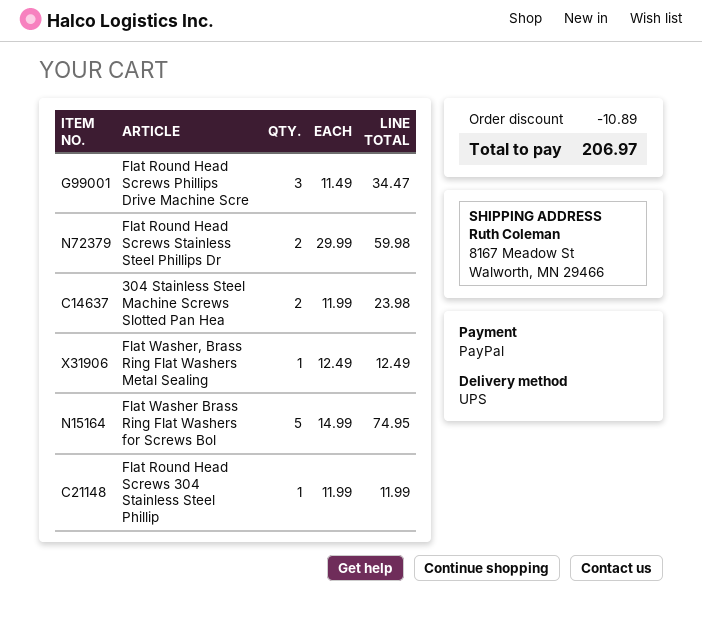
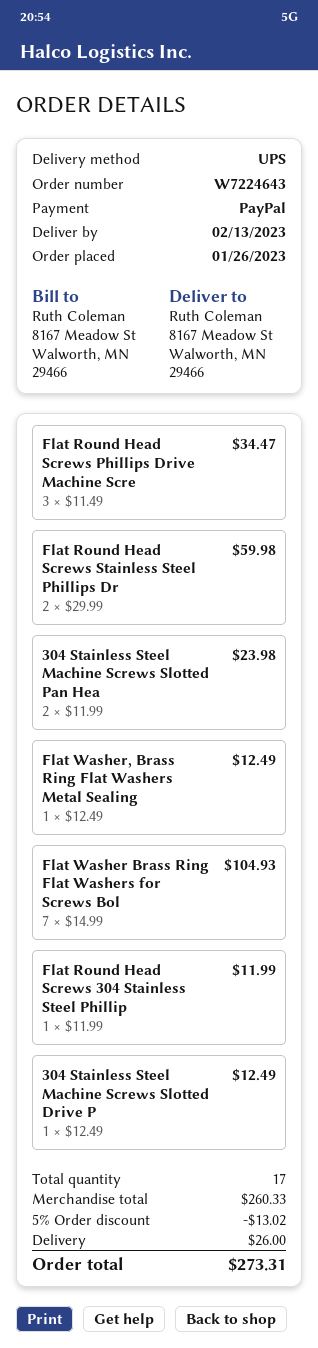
Flat Washer Brass Ring Flat Washers for Screws Bol: 5 x 14.99 = 74.95 -> 7 x 14.99 = 104.93
304 Stainless Steel Machine Screws Slotted Drive P: none -> 1 x 12.49 = 12.49
discount: 10.89 -> 13.02
shipping: none -> 26.00
total: 206.97 -> 273.31

